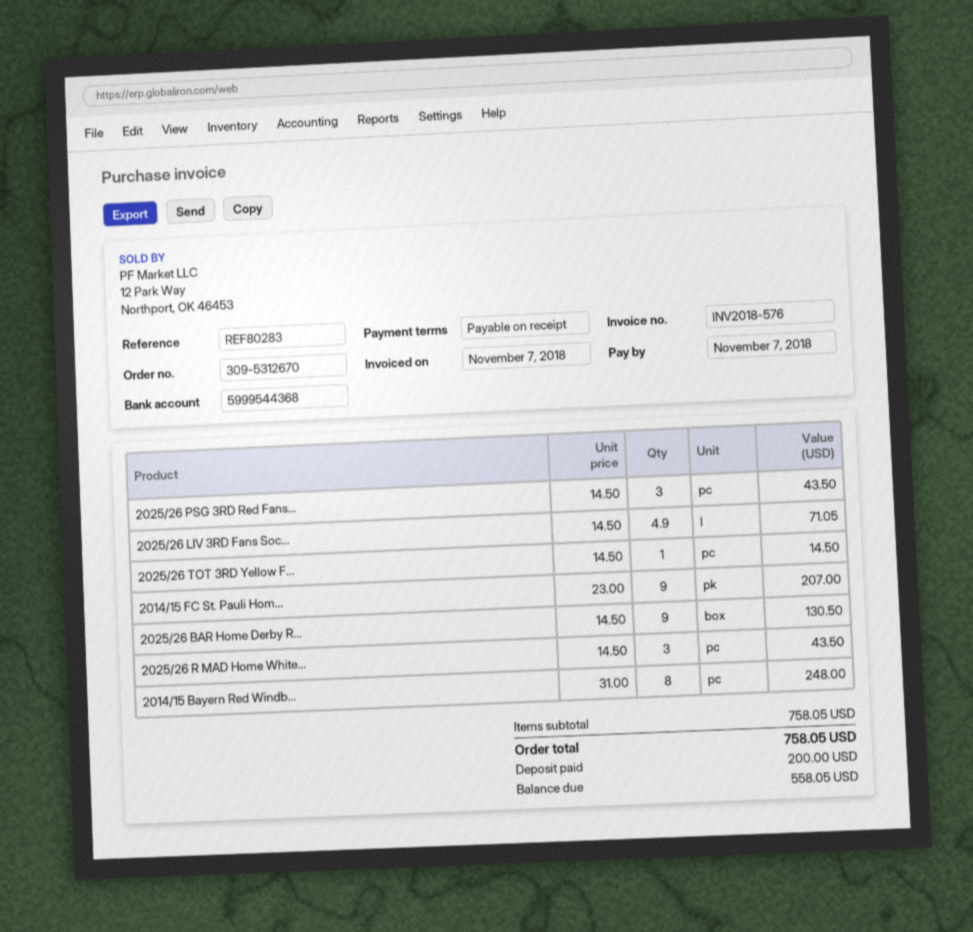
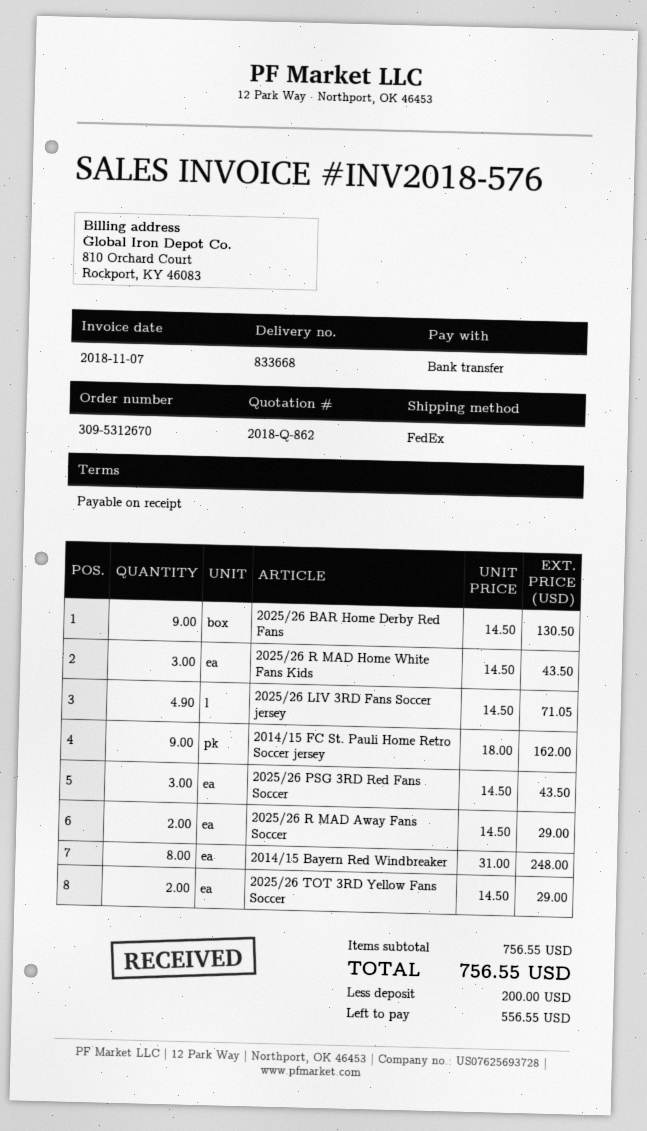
2025/26 TOT 3RD Yellow F...: 1 x 14.50 = 14.50 -> 2 x 14.50 = 29.00
2014/15 FC St. Pauli Hom...: 9 x 23.00 = 207.00 -> 9 x 18.00 = 162.00
2025/26 R MAD Away Fans Soccer: none -> 2 x 14.50 = 29.00
subtotal: 758.05 -> 756.55
total: 758.05 -> 756.55
balance: 558.05 -> 556.55

